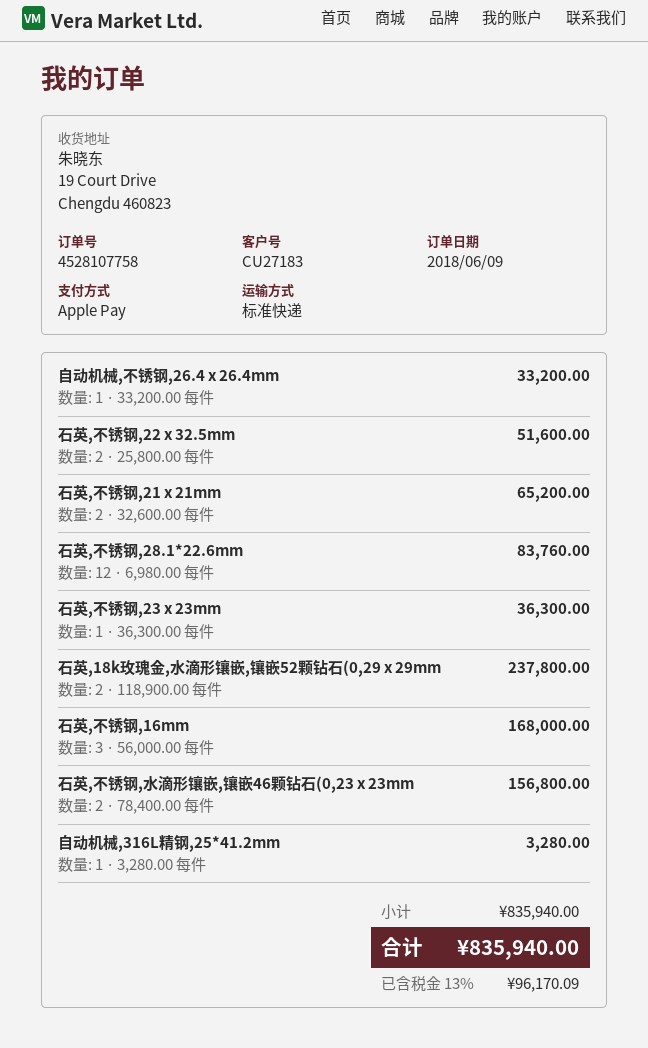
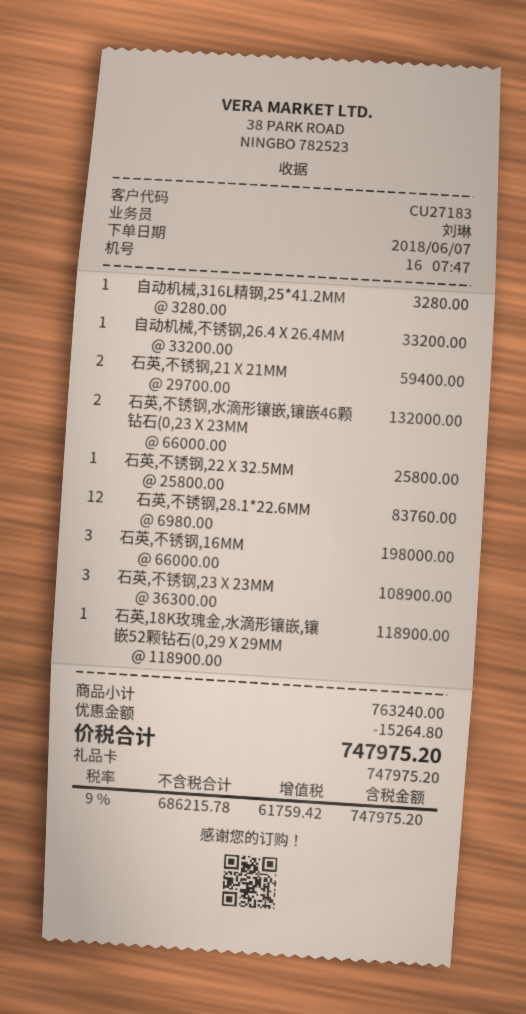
order date: 2018-06-09 -> 2018-06-07
payment method: Apple Pay -> gift card
石英,不锈钢,22 x 32.5mm: 2 x 25800.00 = 51600.00 -> 1 x 25800.00 = 25800.00
石英,不锈钢,21 x 21mm: 2 x 32600.00 = 65200.00 -> 2 x 29700.00 = 59400.00
石英,不锈钢,23 x 23mm: 1 x 36300.00 = 36300.00 -> 3 x 36300.00 = 108900.00
石英,18k玫瑰金,水滴形镶嵌,镶嵌52颗钻石(0,29 x 29mm: 2 x 118900.00 = 237800.00 -> 1 x 118900.00 = 118900.00
石英,不锈钢,16mm: 3 x 56000.00 = 168000.00 -> 3 x 66000.00 = 198000.00
石英,不锈钢,水滴形镶嵌,镶嵌46颗钻石(0,23 x 23mm: 2 x 78400.00 = 156800.00 -> 2 x 66000.00 = 132000.00
subtotal: 835940.00 -> 763240.00
discount: none -> 15264.80
tax: 13% = 96170.09 -> 9% = 61759.42
total: 835940.00 -> 747975.20

